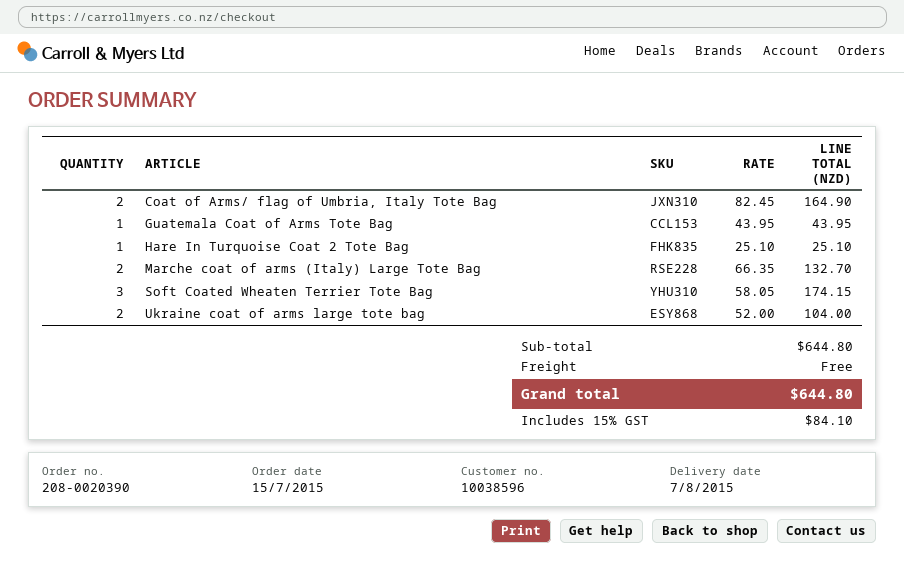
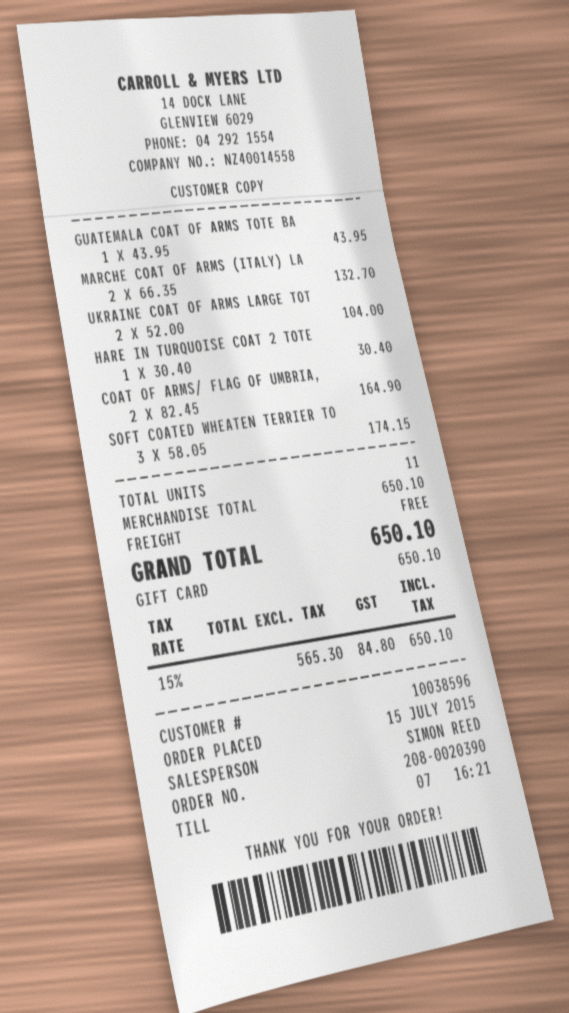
Hare In Turquoise Coat 2 Tote Bag: 1 x 25.10 = 25.10 -> 1 x 30.40 = 30.40
subtotal: 644.80 -> 650.10
tax: 15% = 84.10 -> 15% = 84.80
total: 644.80 -> 650.10

